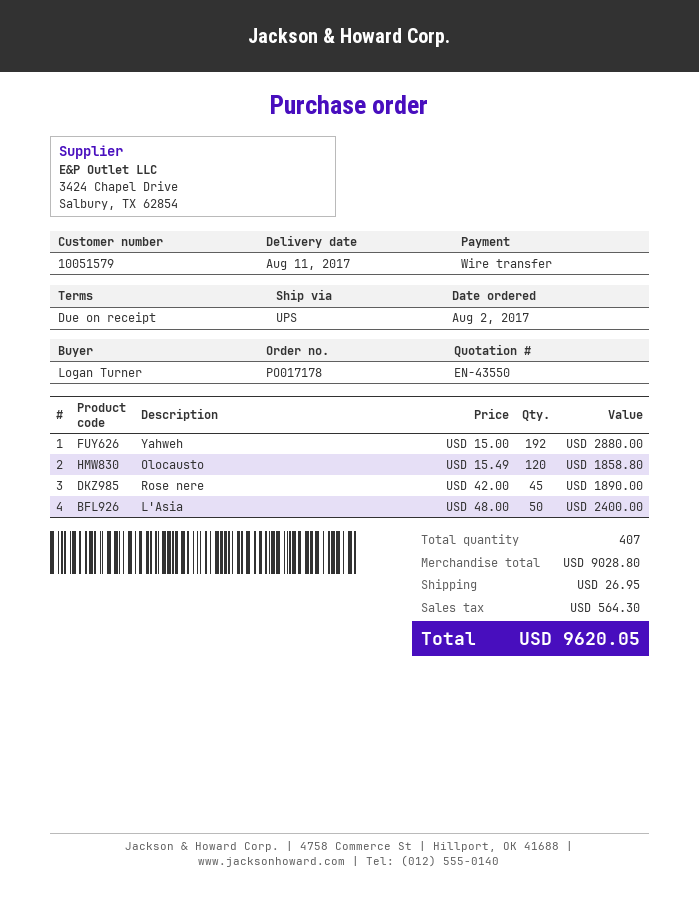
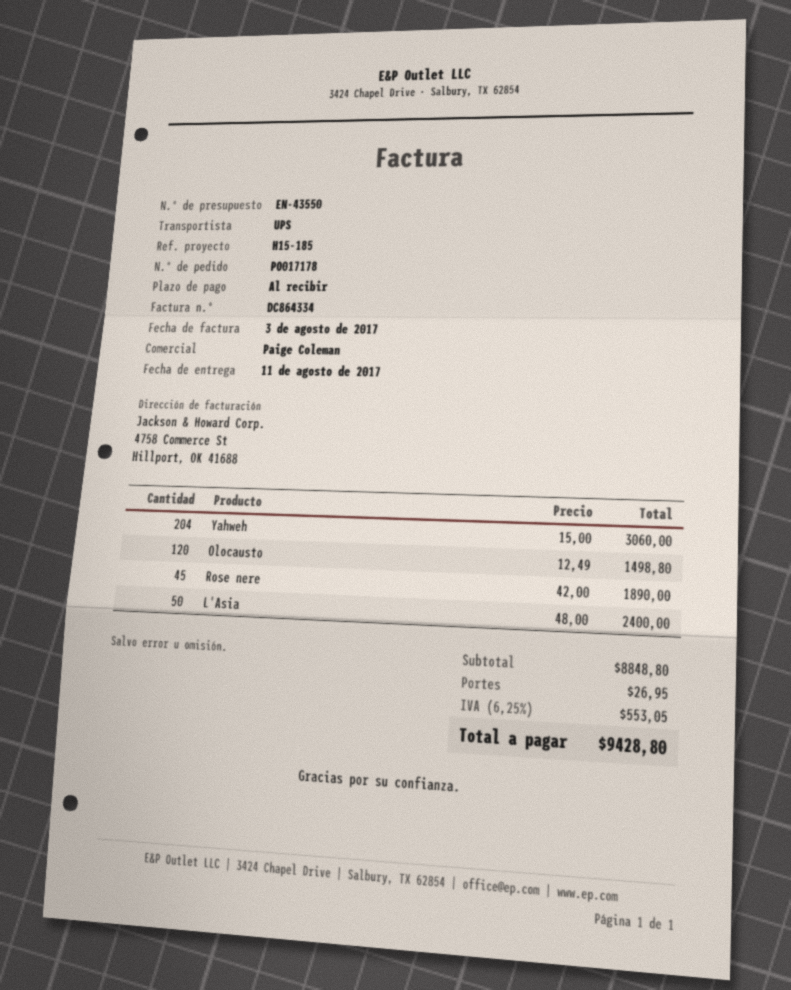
Yahweh: 192 x 15.00 = 2880.00 -> 204 x 15.00 = 3060.00
Olocausto: 120 x 15.49 = 1858.80 -> 120 x 12.49 = 1498.80
subtotal: 9028.80 -> 8848.80
tax: 564.30 -> 553.05
total: 9620.05 -> 9428.80

